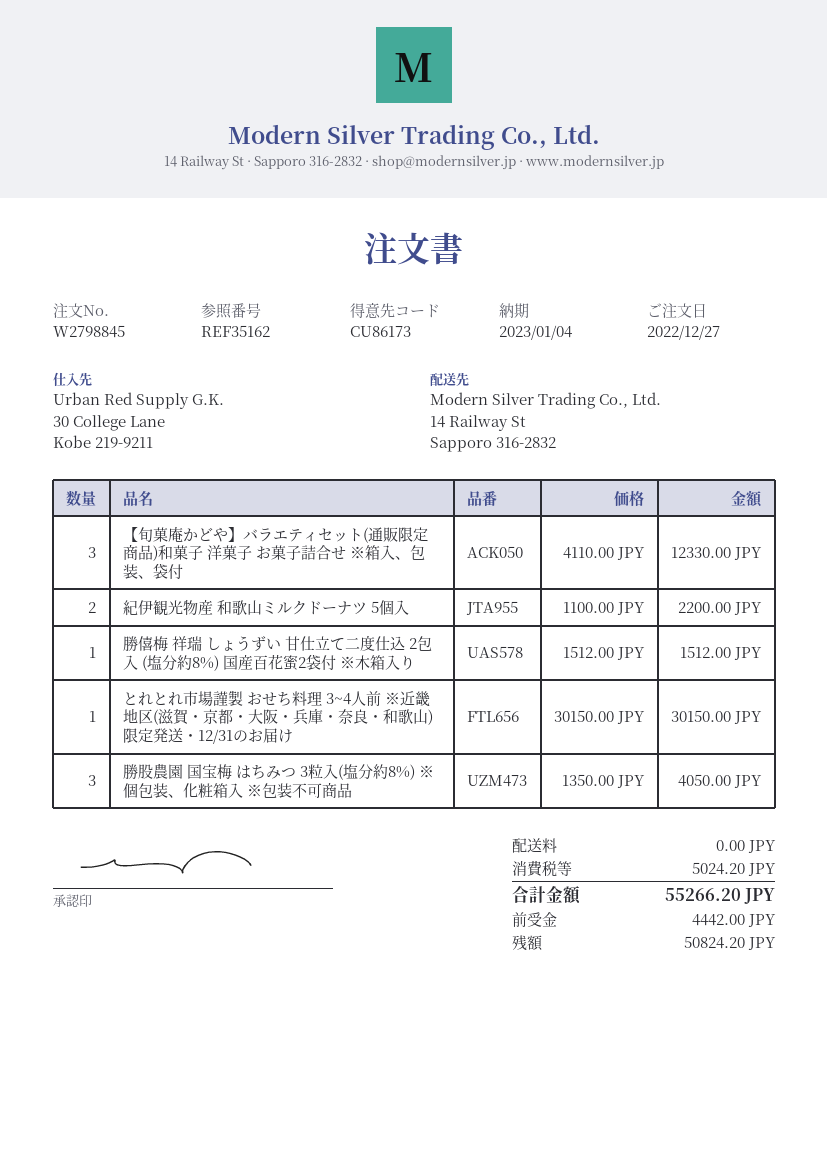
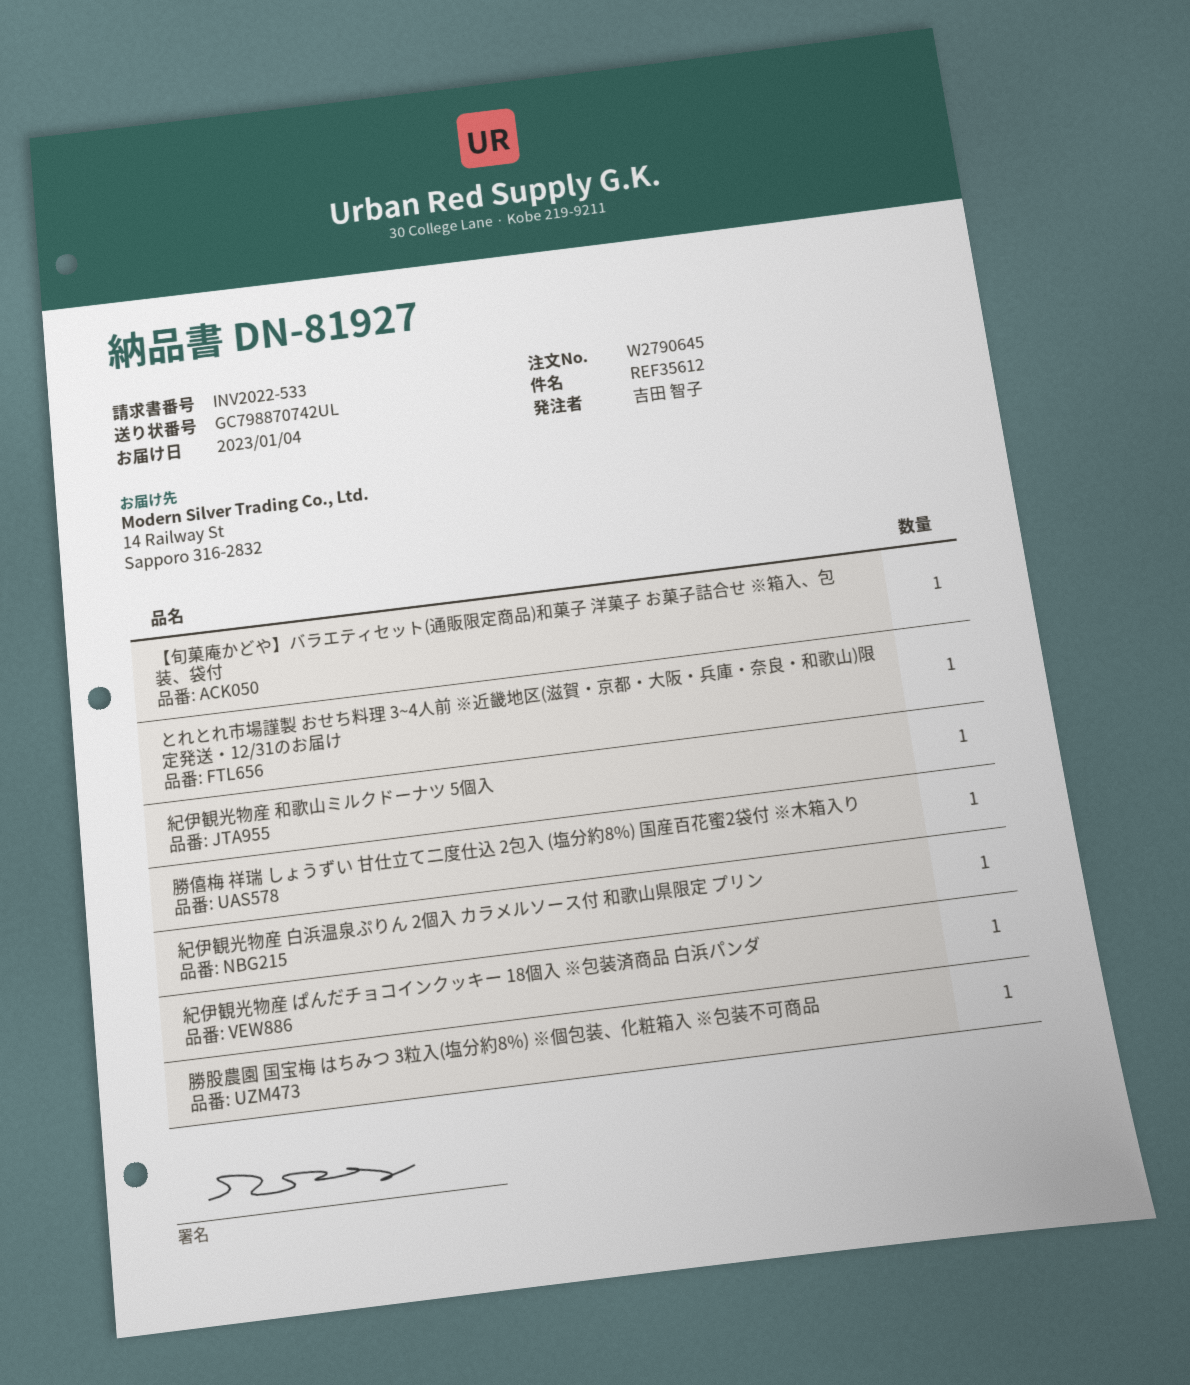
order number: W2798845 -> W2790645
reference: REF35162 -> REF35612
【旬菓庵かどや】バラエティセット(通販限定商品)和菓子 洋菓子 お菓子詰合せ ※箱入、包装、袋付: 3 -> 1
紀伊観光物産 和歌山ミルクドーナツ 5個入: 2 -> 1
勝股農園 国宝梅 はちみつ 3粒入(塩分約8%) ※個包装、化粧箱入 ※包装不可商品: 3 -> 1
紀伊観光物産 白浜温泉ぷりん 2個入 カラメルソース付 和歌山県限定 プリン: none -> 1
紀伊観光物産 ぱんだチョコインクッキー 18個入 ※包装済商品 白浜パンダ: none -> 1

